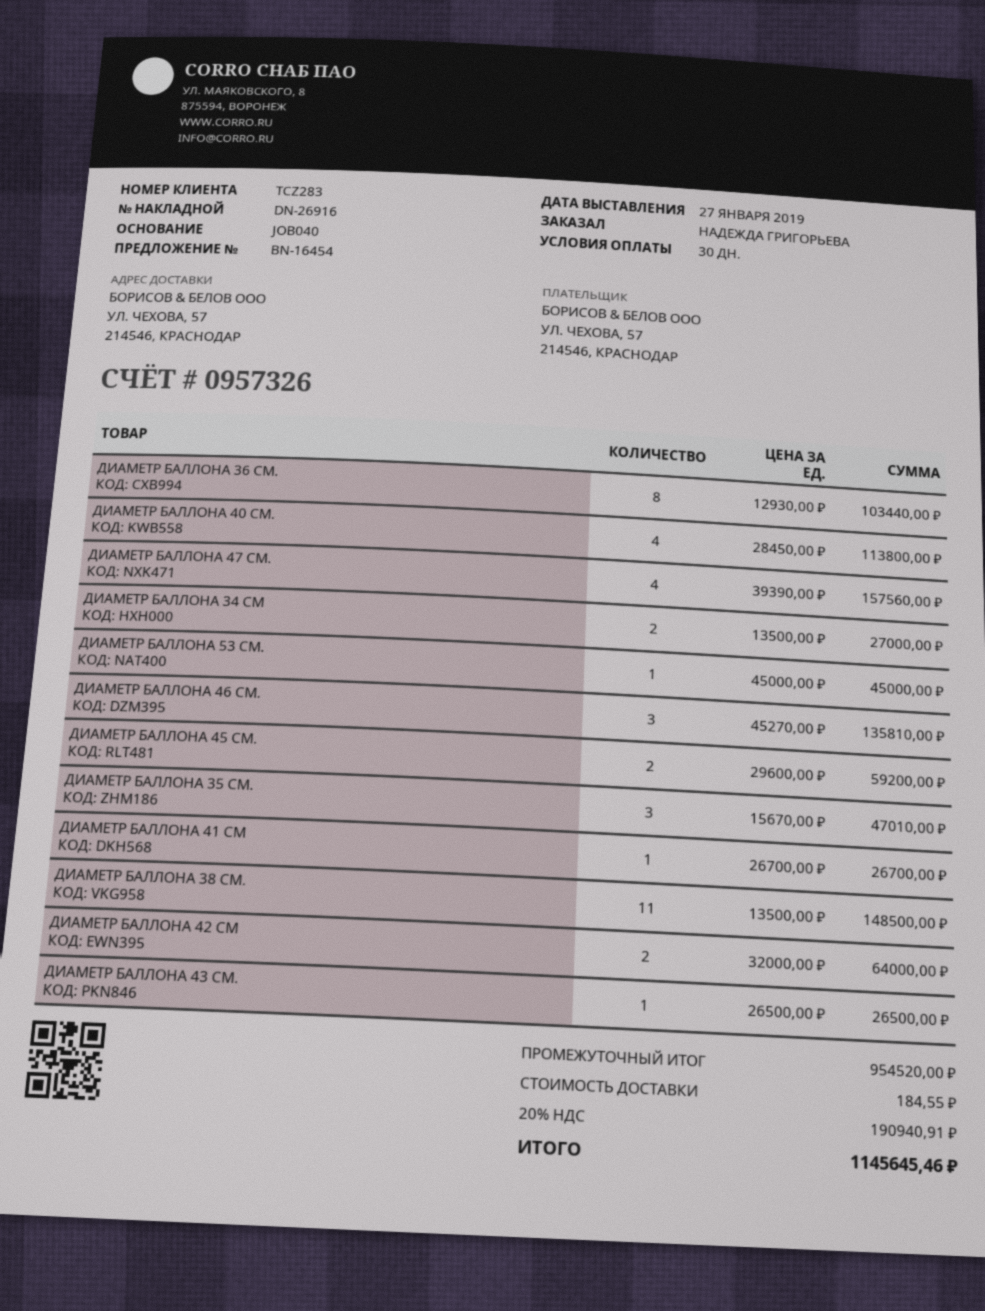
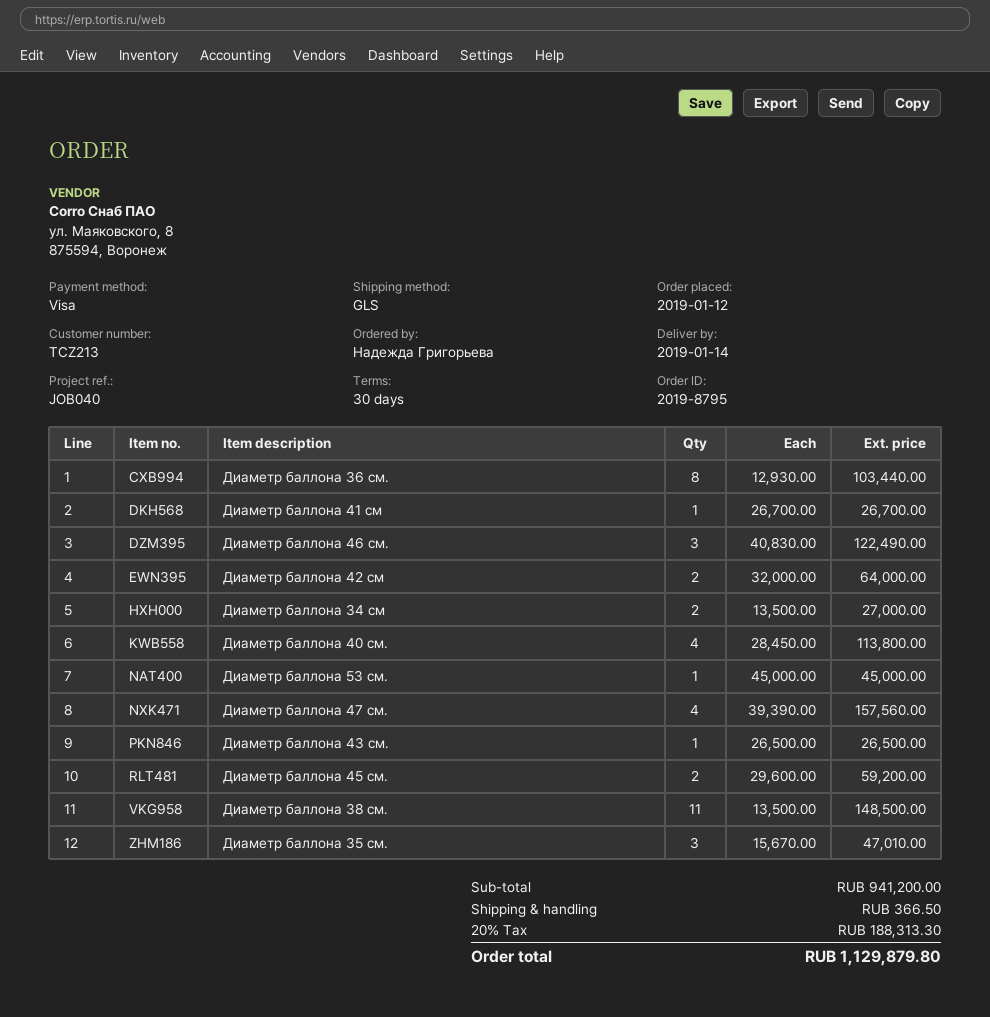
customer number: TCZ283 -> TCZ213
ДИАМЕТР БАЛЛОНА 46 СМ.: 3 x 45270.00 = 135810.00 -> 3 x 40830.00 = 122490.00
subtotal: 954520.00 -> 941200.00
shipping: 184.55 -> 366.50
tax: 20% = 190940.91 -> 20% = 188313.30
total: 1145645.46 -> 1129879.80

